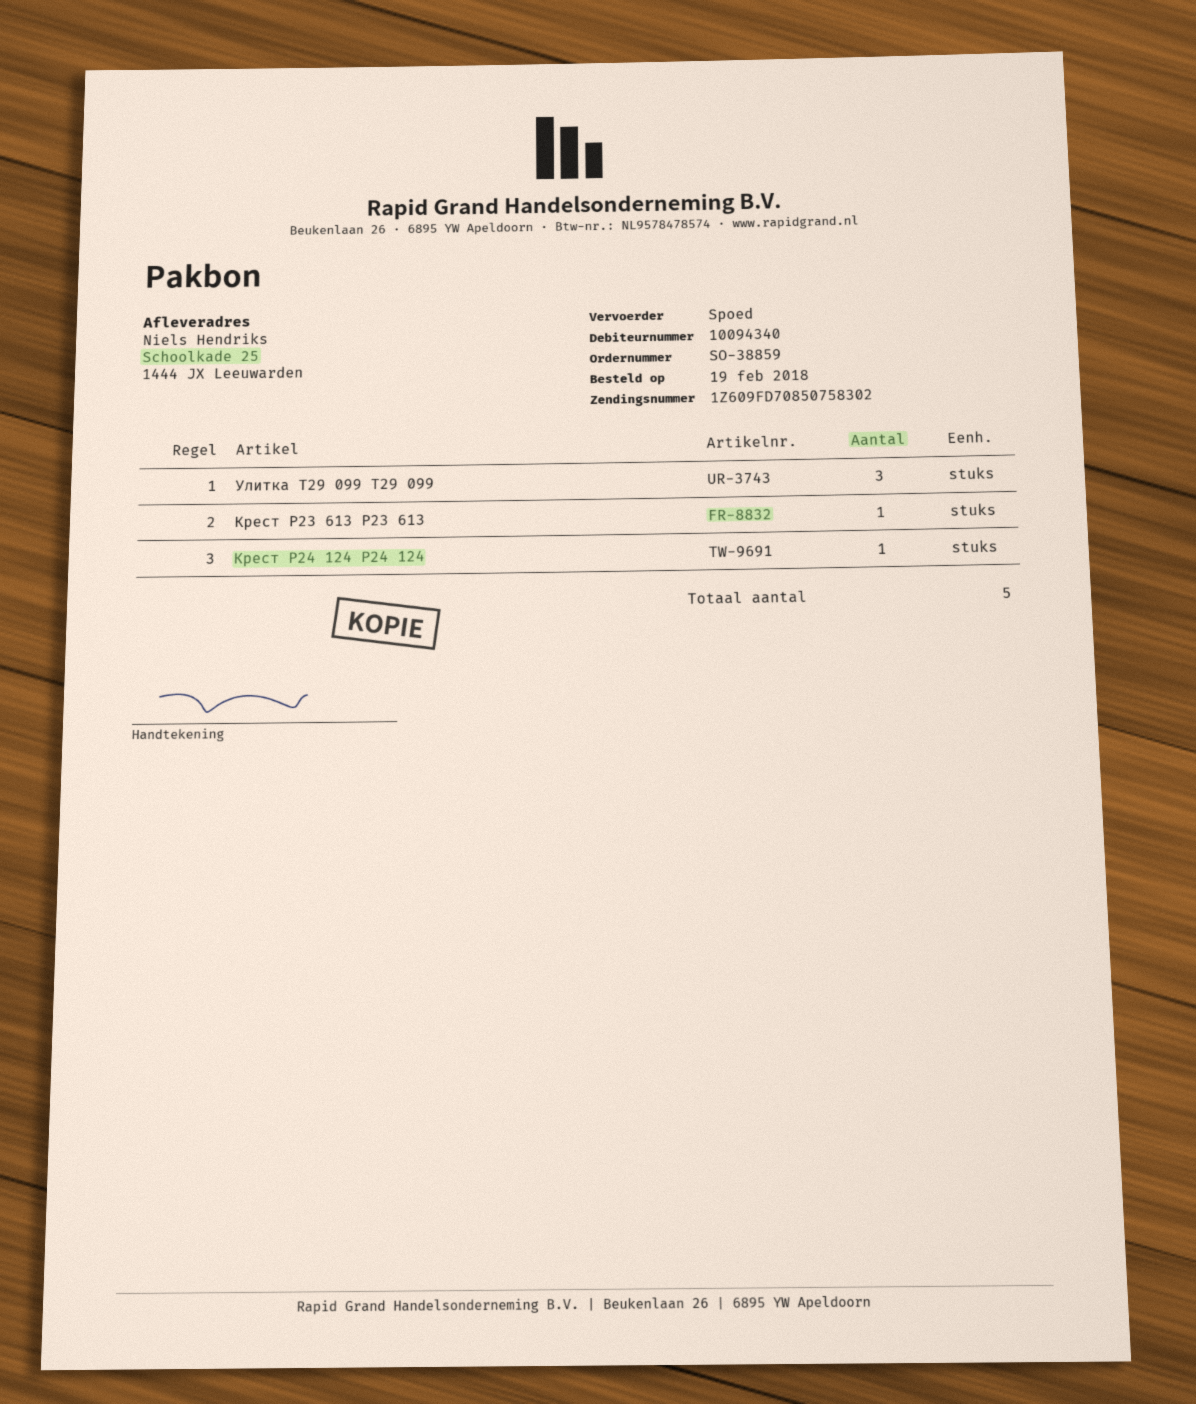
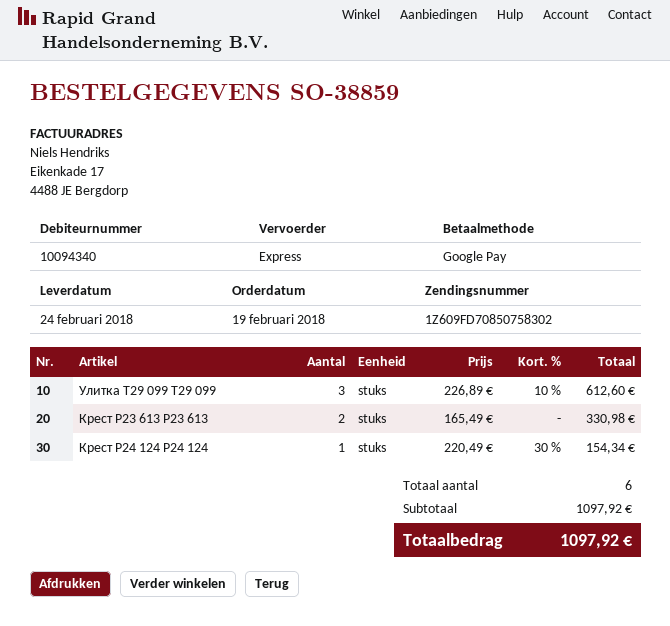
Крест P23 613 P23 613: 1 -> 2
total quantity: 5 -> 6

